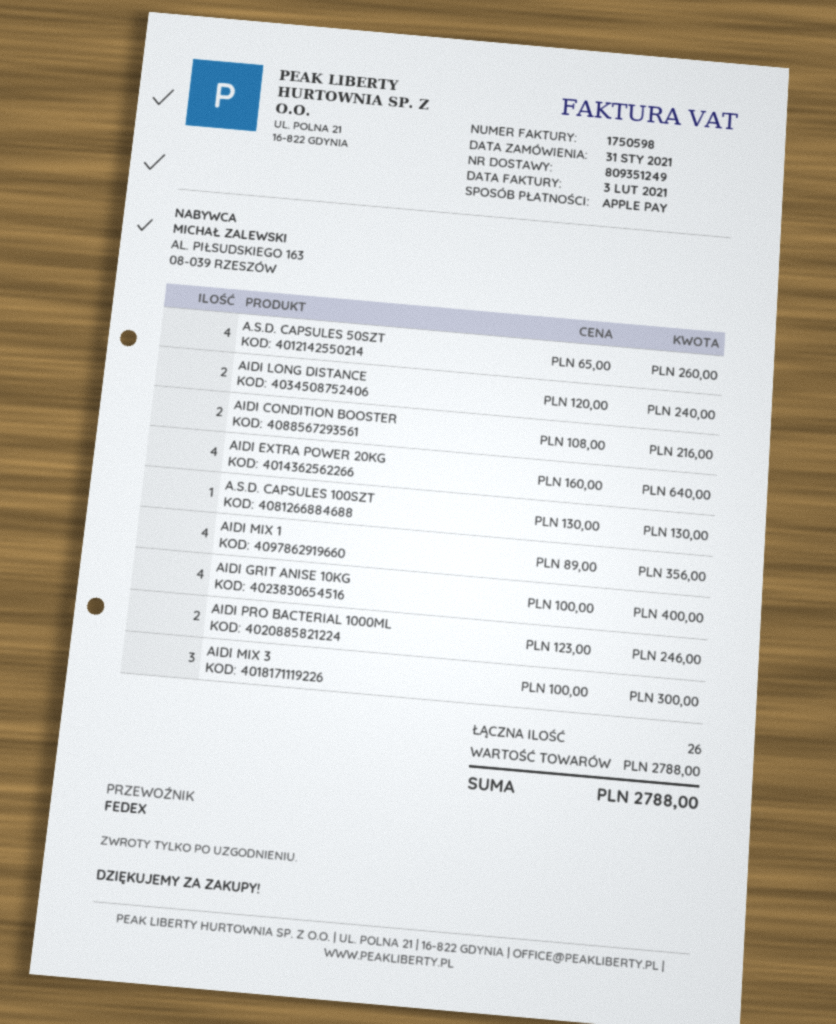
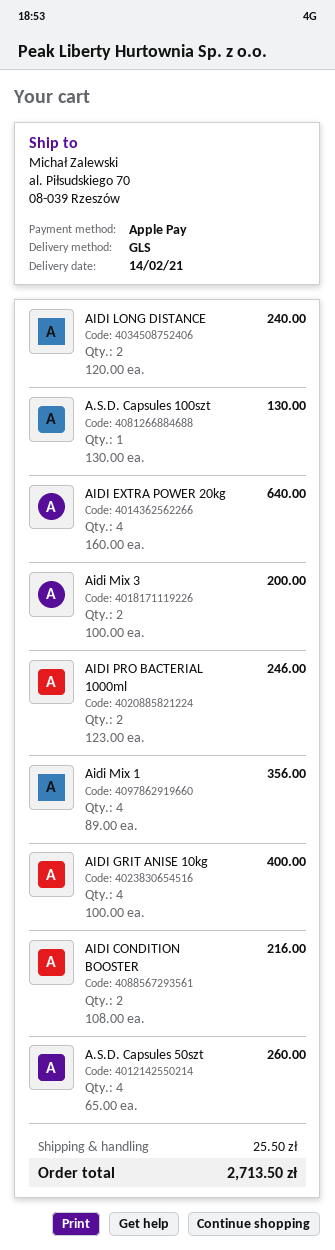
shipping method: FedEx -> GLS
AIDI MIX 3: 3 x 100.00 = 300.00 -> 2 x 100.00 = 200.00
shipping: none -> 25.50
total: 2788.00 -> 2713.50

